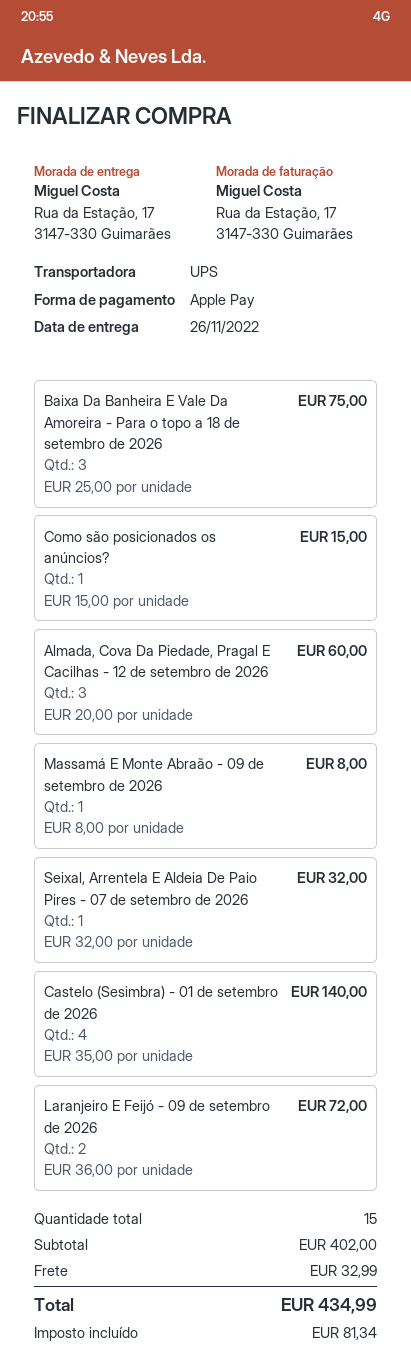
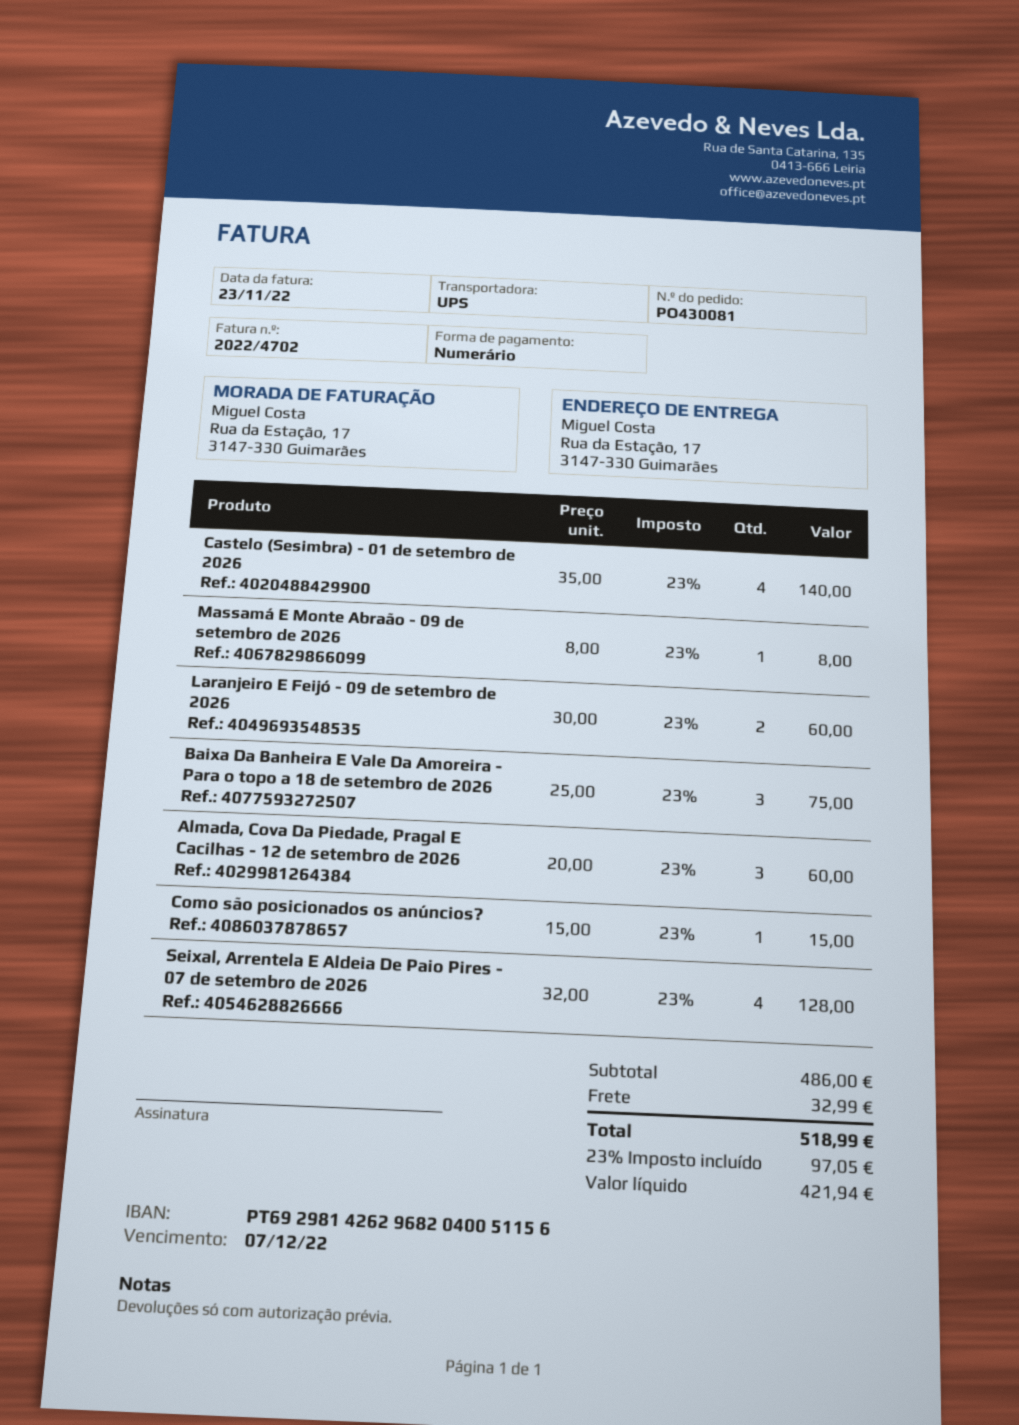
payment method: Apple Pay -> cash
Seixal, Arrentela E Aldeia De Paio Pires - 07 de setembro de 2026: 1 x 32.00 = 32.00 -> 4 x 32.00 = 128.00
Laranjeiro E Feijó - 09 de setembro de 2026: 2 x 36.00 = 72.00 -> 2 x 30.00 = 60.00
subtotal: 402.00 -> 486.00
tax: 81.34 -> 97.05
total: 434.99 -> 518.99

